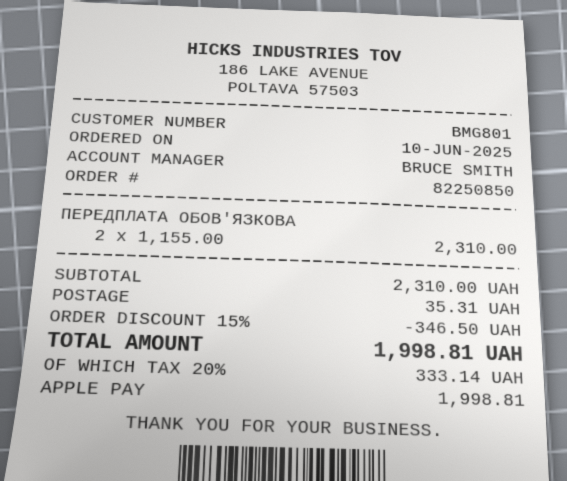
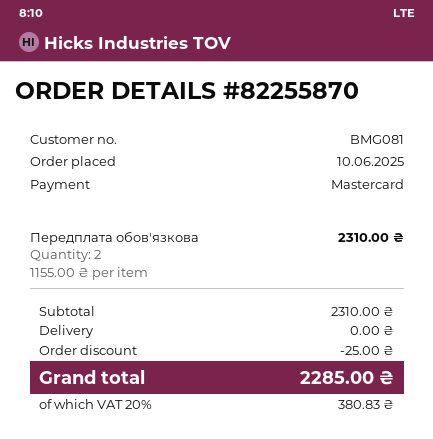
order number: 82250850 -> 82255870
customer number: BMG801 -> BMG081
payment method: Apple Pay -> Mastercard
discount: 346.50 -> 25.00
shipping: 35.31 -> 0.00
tax: 20% = 333.14 -> 20% = 380.83
total: 1998.81 -> 2285.00

